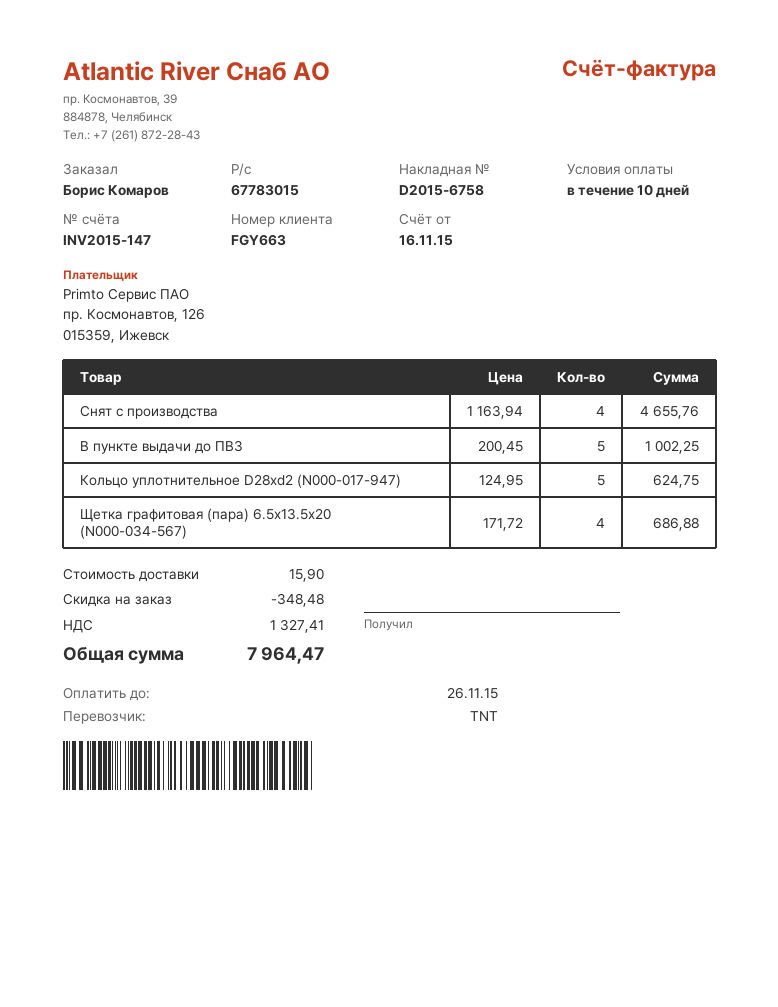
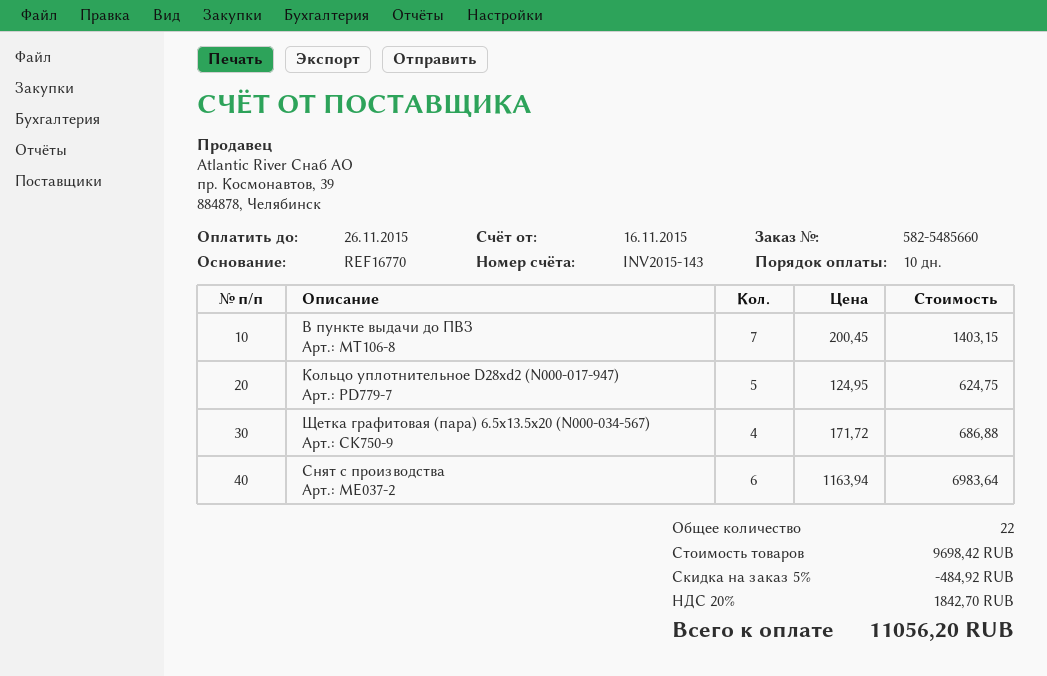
invoice number: INV2015-147 -> INV2015-143
Снят с производства: 4 x 1163.94 = 4655.76 -> 6 x 1163.94 = 6983.64
В пункте выдачи до ПВЗ: 5 x 200.45 = 1002.25 -> 7 x 200.45 = 1403.15
discount: 348.48 -> 484.92
shipping: 15.90 -> none
tax: 1327.41 -> 1842.70
total: 7964.47 -> 11056.20

